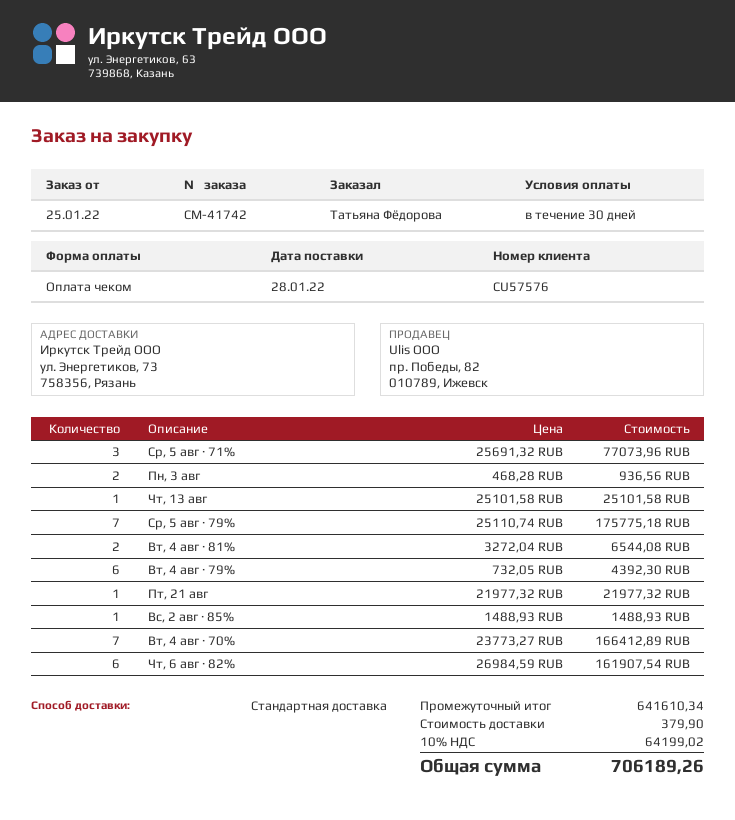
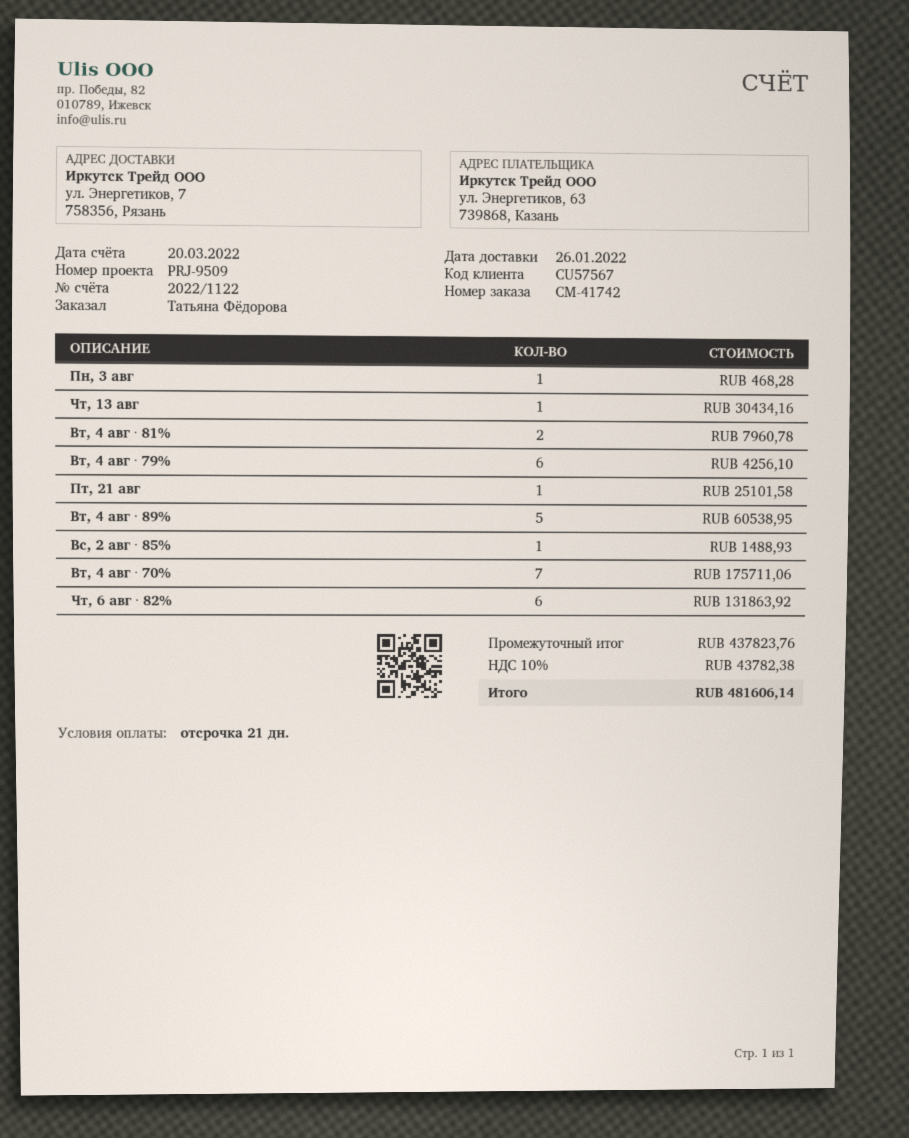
delivery date: 2022-01-28 -> 2022-01-26
payment terms: 30 days -> 21 days
customer number: CU57576 -> CU57567
ship to: ул. Энергетиков, 73, 758356, Рязань -> ул. Энергетиков, 7, 758356, Рязань
Ср, 5 авг · 71%: 3 for 77073.96 -> none
Пн, 3 авг: 2 for 936.56 -> 1 for 468.28
Чт, 13 авг: 1 for 25101.58 -> 1 for 30434.16
Ср, 5 авг · 79%: 7 for 175775.18 -> none
Вт, 4 авг · 81%: 2 for 6544.08 -> 2 for 7960.78
Вт, 4 авг · 79%: 6 for 4392.30 -> 6 for 4256.10
Пт, 21 авг: 1 for 21977.32 -> 1 for 25101.58
Вт, 4 авг · 70%: 7 for 166412.89 -> 7 for 175711.06
Чт, 6 авг · 82%: 6 for 161907.54 -> 6 for 131863.92
Вт, 4 авг · 89%: none -> 5 for 60538.95
subtotal: 641610.34 -> 437823.76
shipping: 379.90 -> none
tax: 10% = 64199.02 -> 10% = 43782.38
total: 706189.26 -> 481606.14

